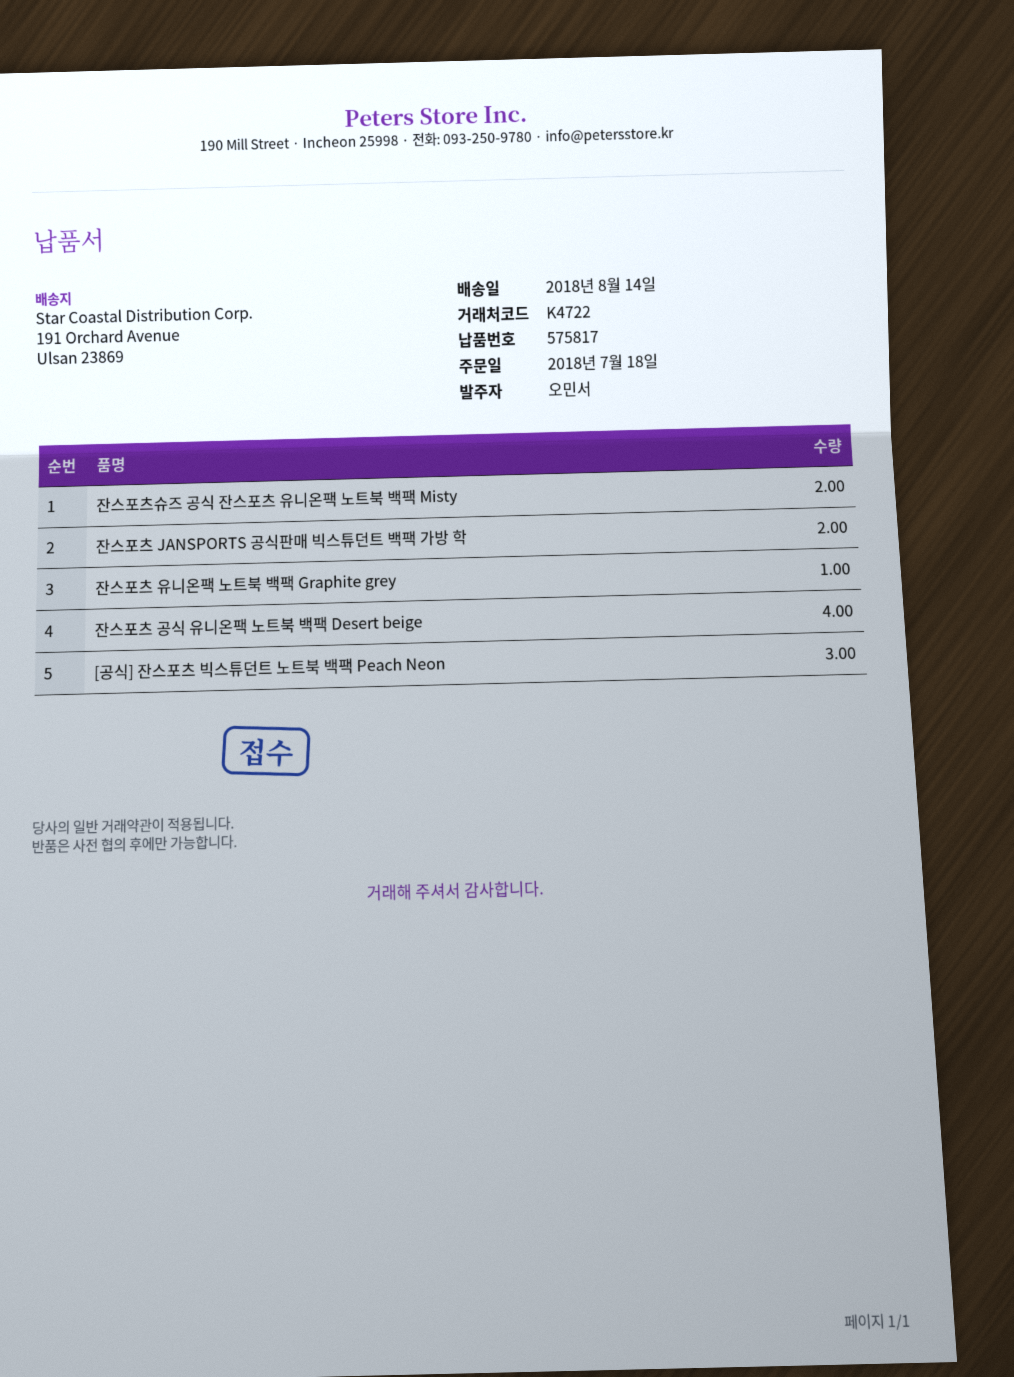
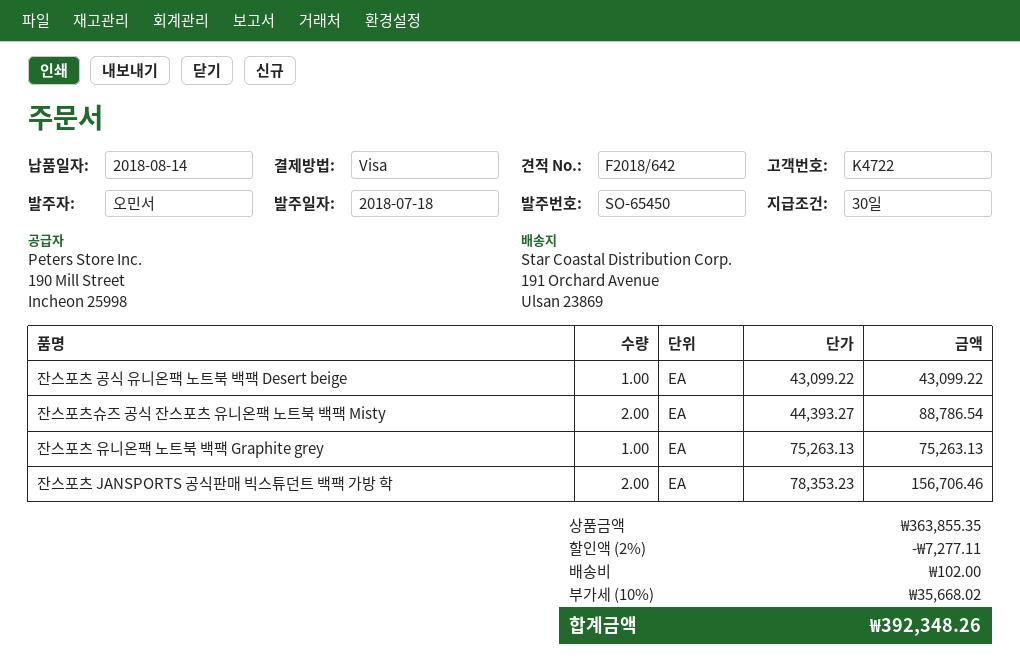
잔스포츠 공식 유니온팩 노트북 백팩 Desert beige: 4 -> 1
[공식] 잔스포츠 빅스튜던트 노트북 백팩 Peach Neon: 3 -> none

